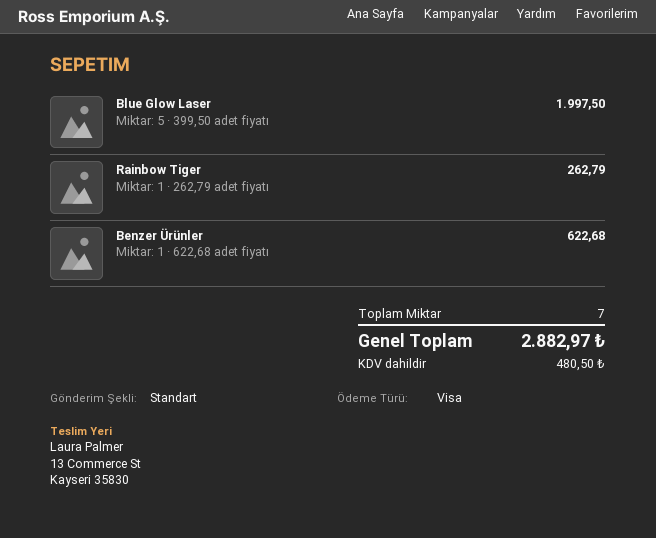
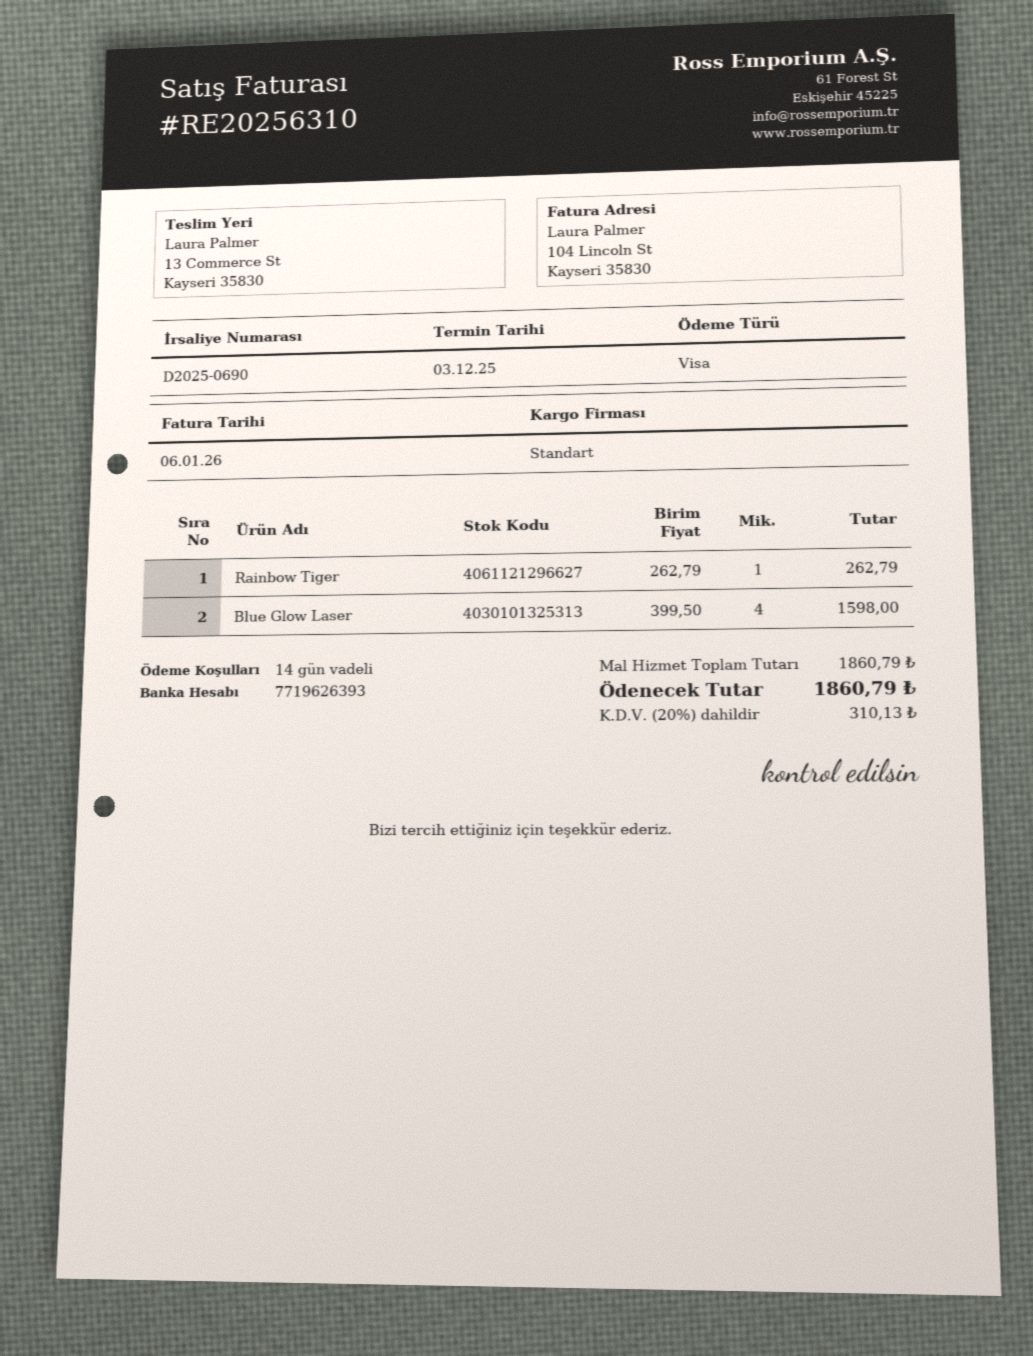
Blue Glow Laser: 5 x 399.50 = 1997.50 -> 4 x 399.50 = 1598.00
Benzer Ürünler: 1 x 622.68 = 622.68 -> none
tax: 480.50 -> 310.13
total: 2882.97 -> 1860.79

